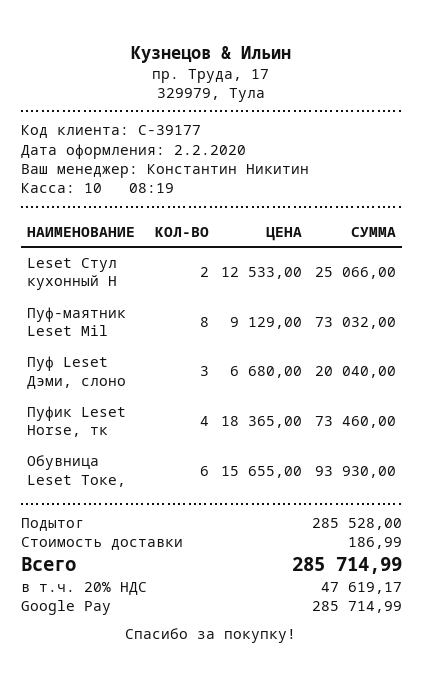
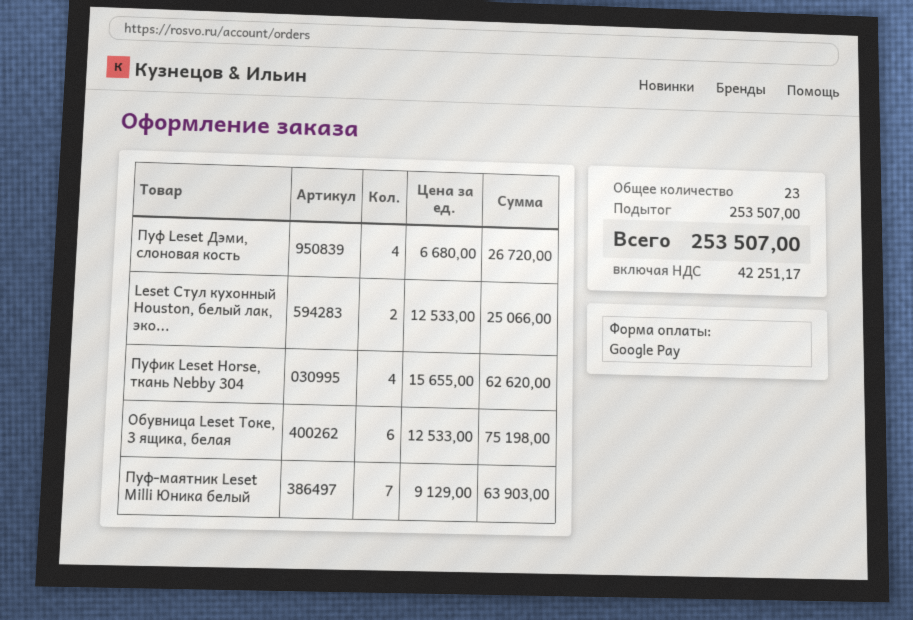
Пуф-маятник Leset Mil: 8 x 9129.00 = 73032.00 -> 7 x 9129.00 = 63903.00
Пуф Leset Дэми, слоно: 3 x 6680.00 = 20040.00 -> 4 x 6680.00 = 26720.00
Пуфик Leset Horse, тк: 4 x 18365.00 = 73460.00 -> 4 x 15655.00 = 62620.00
Обувница Leset Токе,: 6 x 15655.00 = 93930.00 -> 6 x 12533.00 = 75198.00
subtotal: 285528.00 -> 253507.00
shipping: 186.99 -> none
tax: 47619.17 -> 42251.17
total: 285714.99 -> 253507.00

